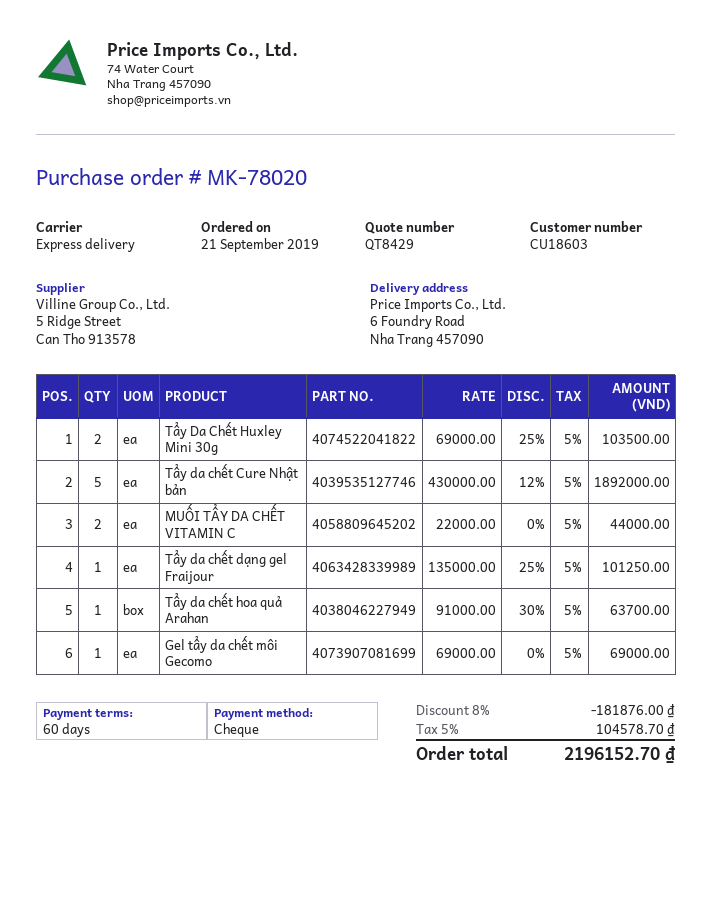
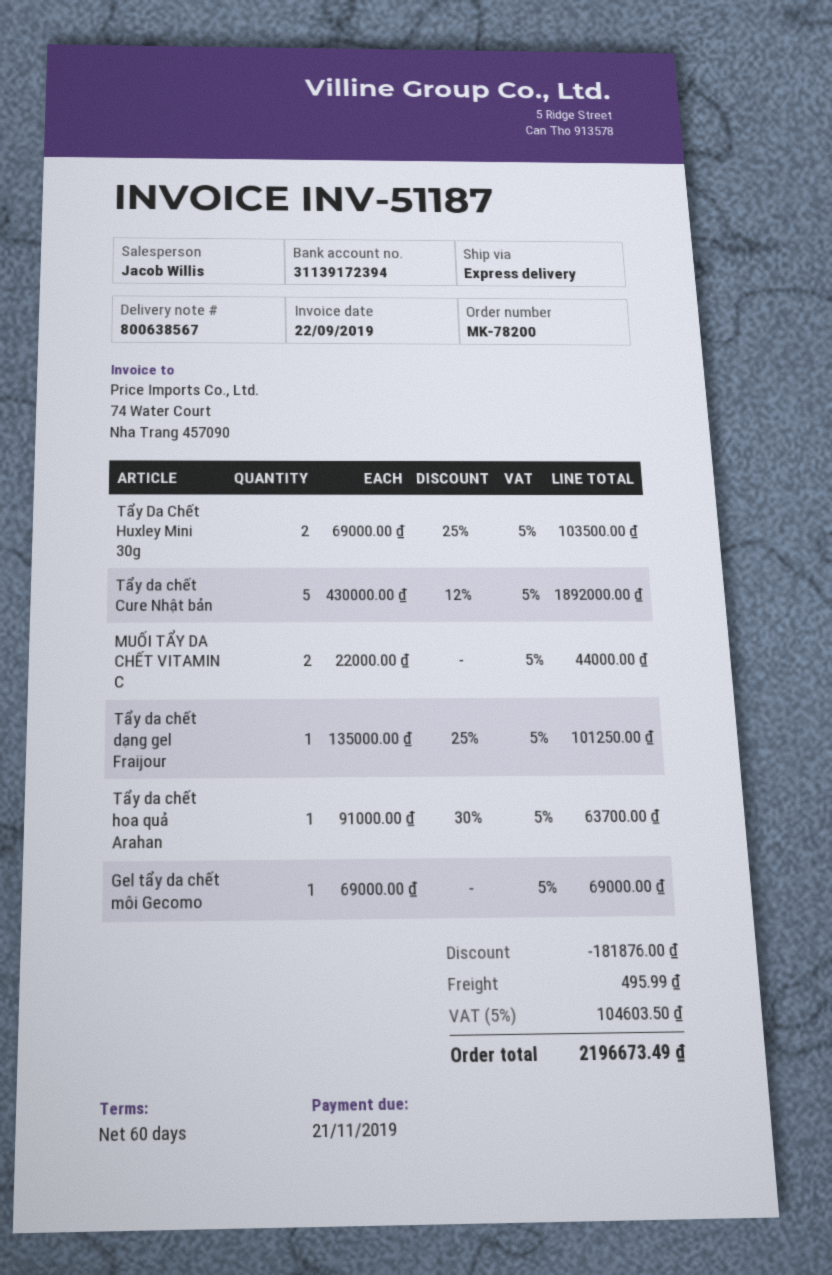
order number: MK-78020 -> MK-78200
shipping: none -> 495.99
tax: 5% = 104578.70 -> 5% = 104603.50
total: 2196152.70 -> 2196673.49

